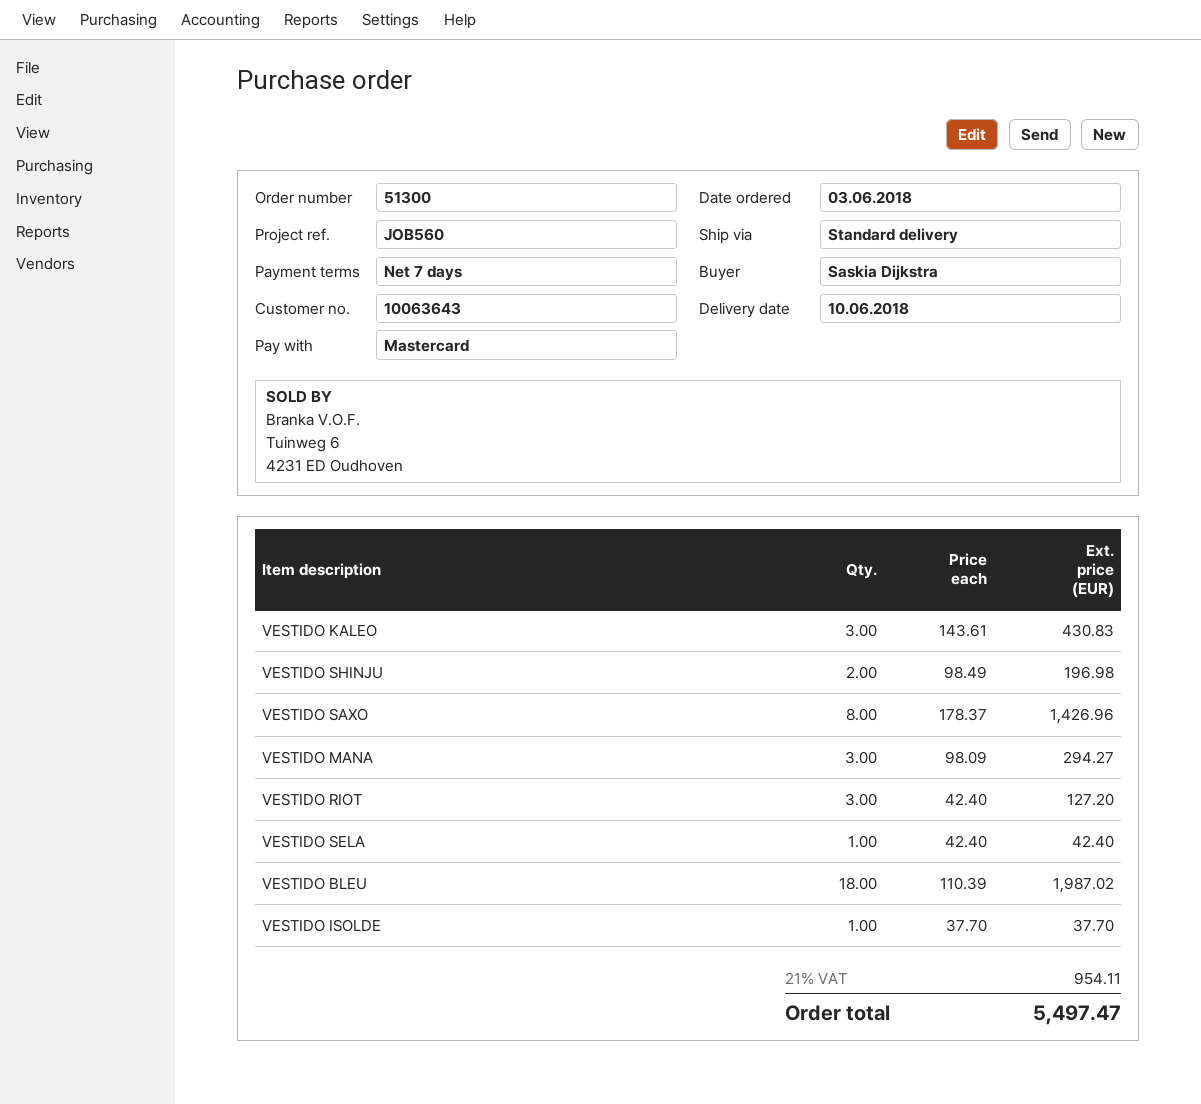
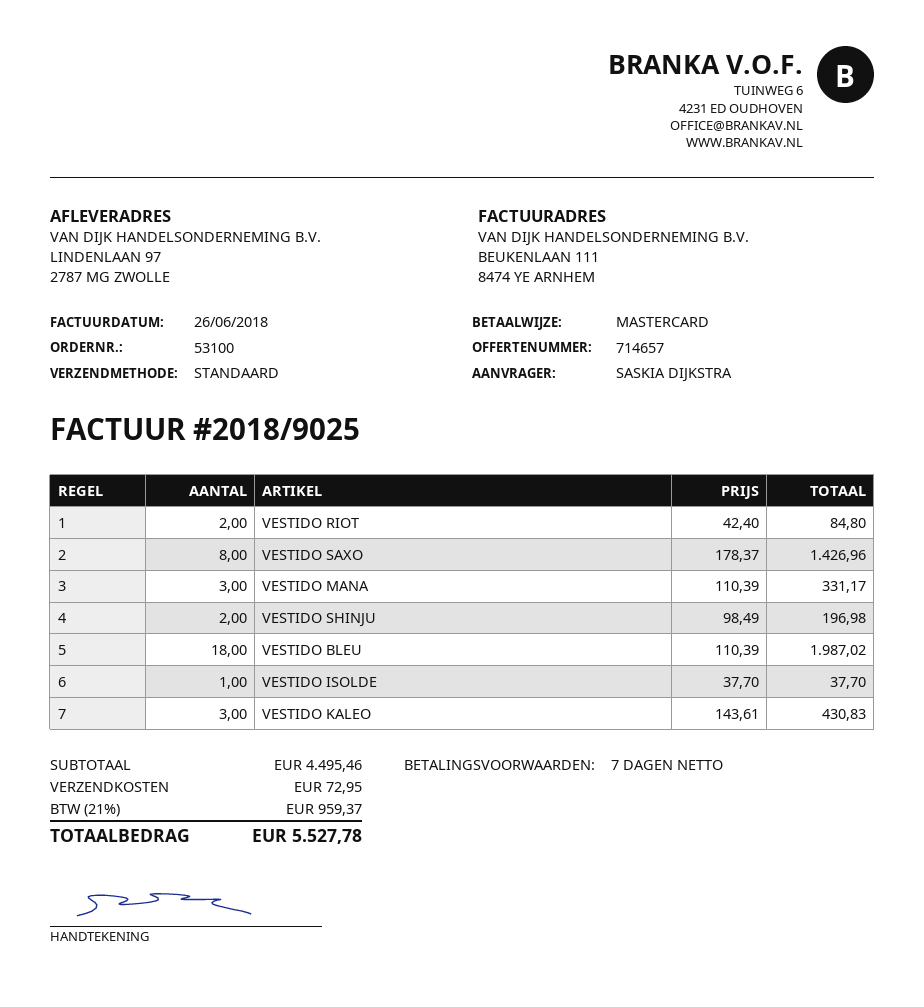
order number: 51300 -> 53100
VESTIDO MANA: 3 x 98.09 = 294.27 -> 3 x 110.39 = 331.17
VESTIDO RIOT: 3 x 42.40 = 127.20 -> 2 x 42.40 = 84.80
VESTIDO SELA: 1 x 42.40 = 42.40 -> none
shipping: none -> 72.95
tax: 21% = 954.11 -> 21% = 959.37
total: 5497.47 -> 5527.78

